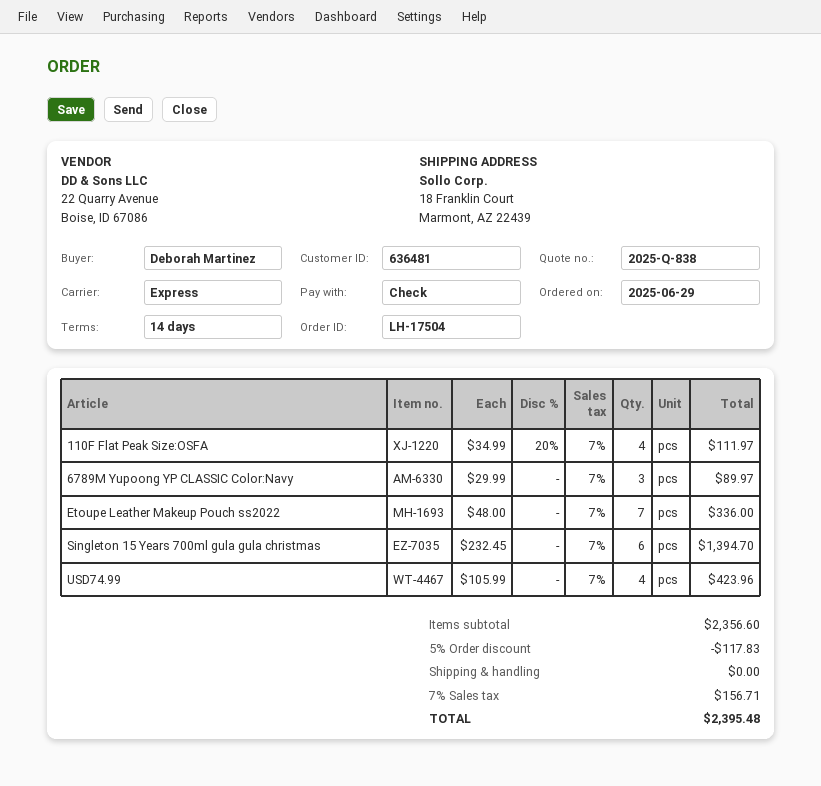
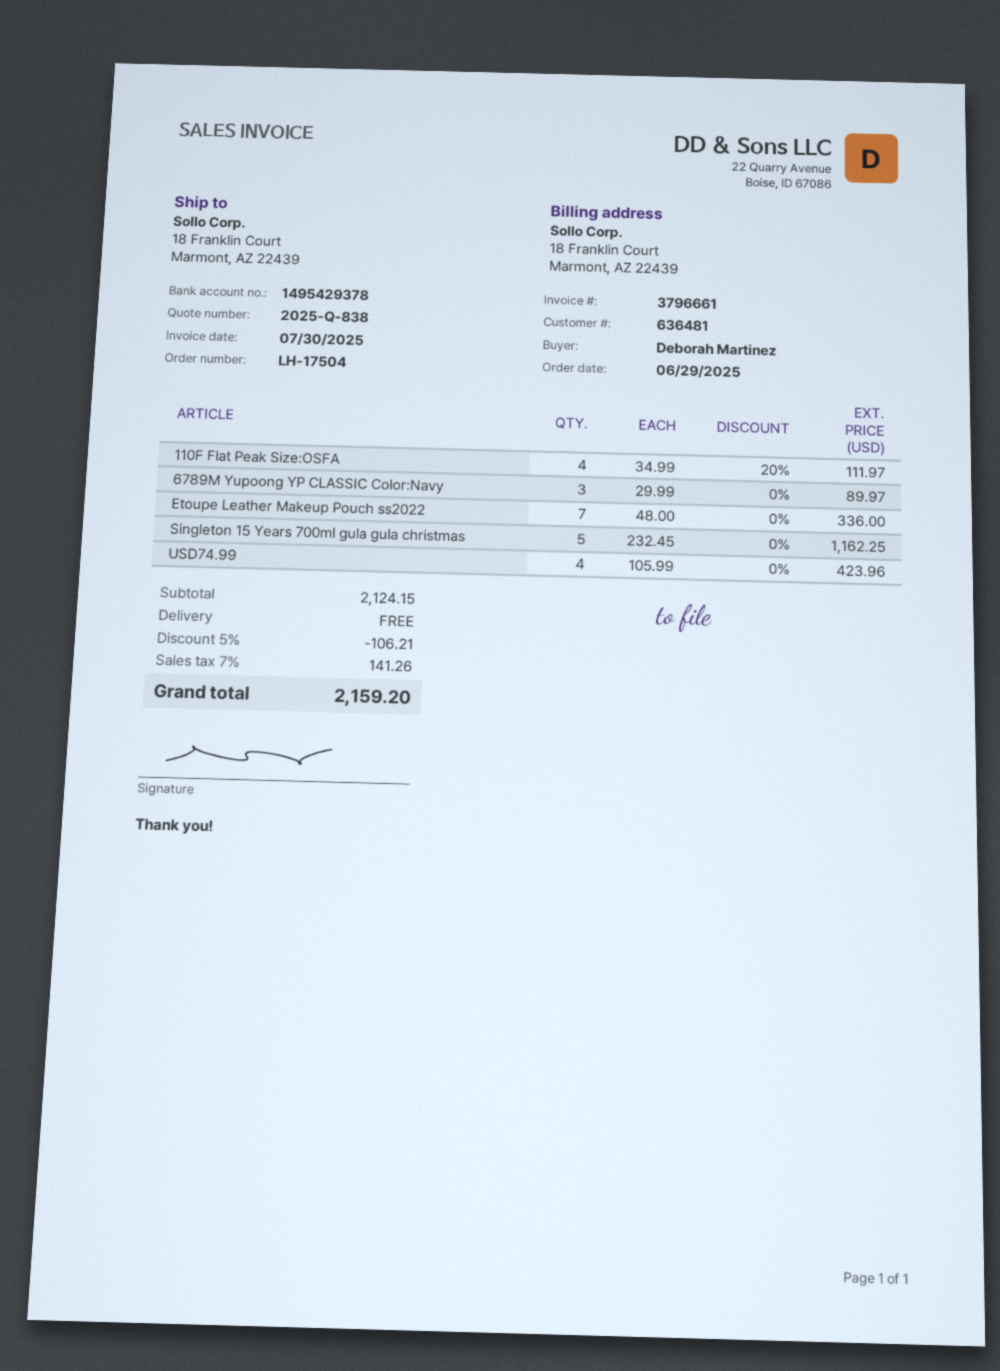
Singleton 15 Years 700ml gula gula christmas: 6 x 232.45 = 1394.70 -> 5 x 232.45 = 1162.25
subtotal: 2356.60 -> 2124.15
discount: 5% = 117.83 -> 5% = 106.21
tax: 7% = 156.71 -> 7% = 141.26
total: 2395.48 -> 2159.20

